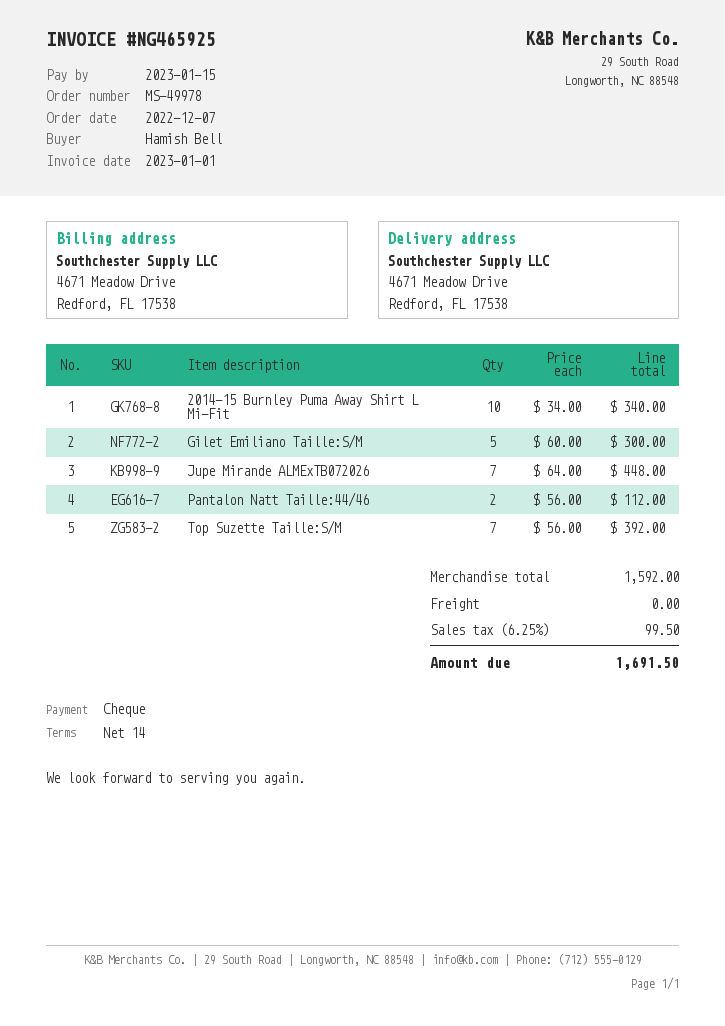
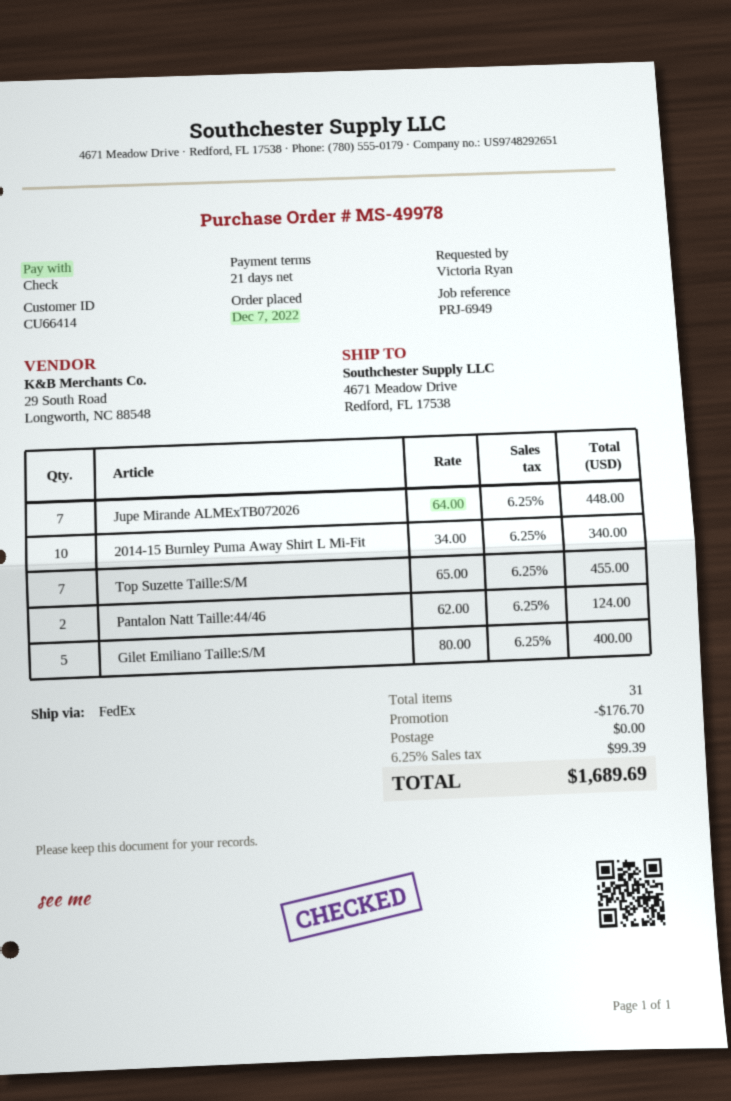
payment terms: 14 days -> 21 days
ordered by: Hamish Bell -> Victoria Ryan
Gilet Emiliano Taille:S/M: 5 x 60.00 = 300.00 -> 5 x 80.00 = 400.00
Pantalon Natt Taille:44/46: 2 x 56.00 = 112.00 -> 2 x 62.00 = 124.00
Top Suzette Taille:S/M: 7 x 56.00 = 392.00 -> 7 x 65.00 = 455.00
discount: none -> 176.70
tax: 6.25% = 99.50 -> 6.25% = 99.39
total: 1691.50 -> 1689.69

